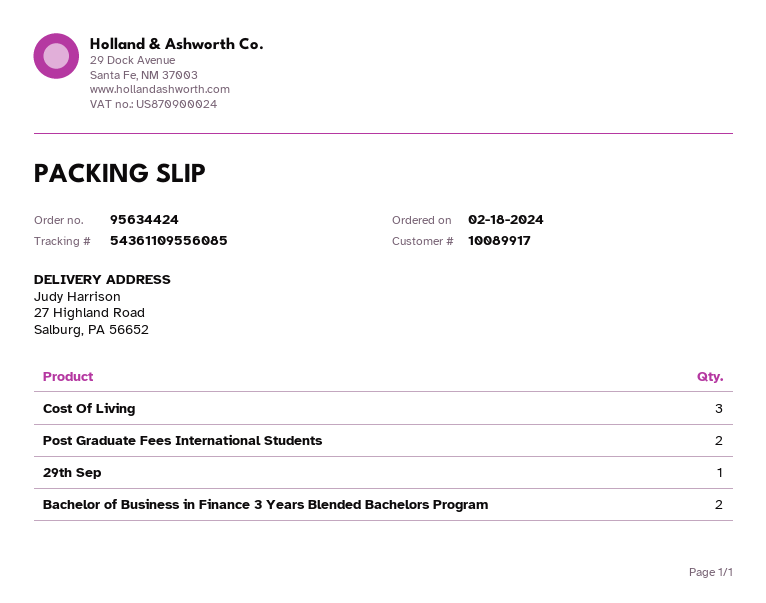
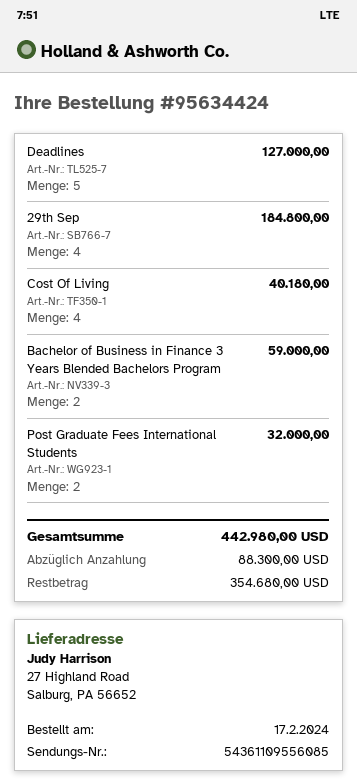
order date: 2024-02-18 -> 2024-02-17
Cost Of Living: 3 -> 4
29th Sep: 1 -> 4
Deadlines: none -> 5

